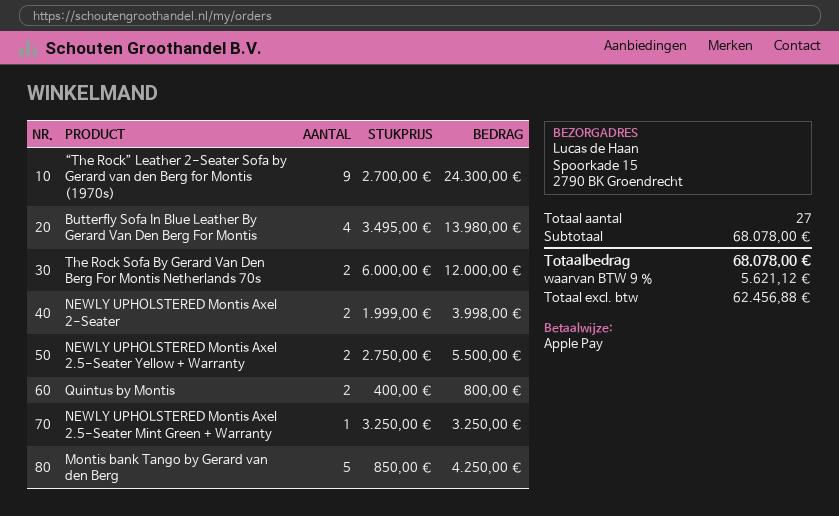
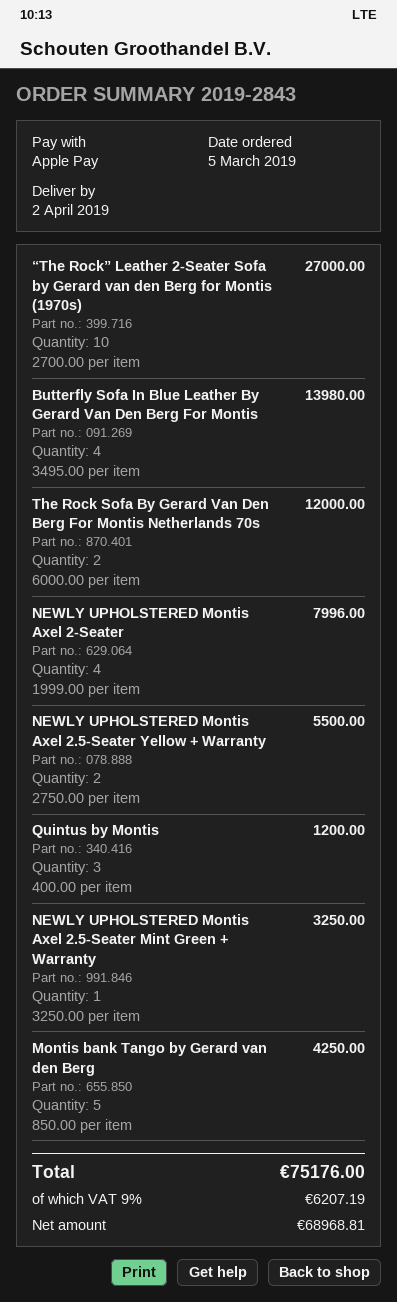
“The Rock” Leather 2-Seater Sofa by Gerard van den Berg for Montis (1970s): 9 x 2700.00 = 24300.00 -> 10 x 2700.00 = 27000.00
NEWLY UPHOLSTERED Montis Axel 2-Seater: 2 x 1999.00 = 3998.00 -> 4 x 1999.00 = 7996.00
Quintus by Montis: 2 x 400.00 = 800.00 -> 3 x 400.00 = 1200.00
net: 62456.88 -> 68968.81
tax: 9% = 5621.12 -> 9% = 6207.19
total: 68078.00 -> 75176.00

